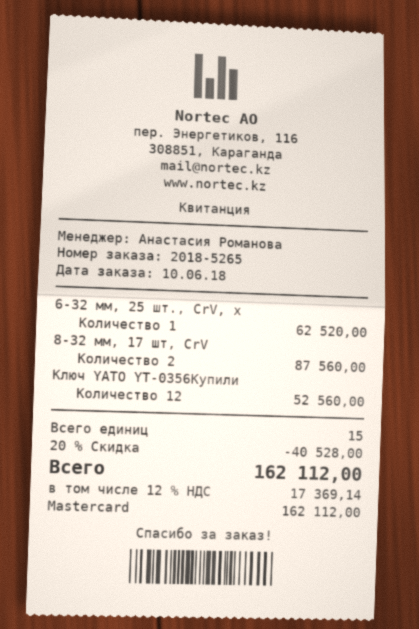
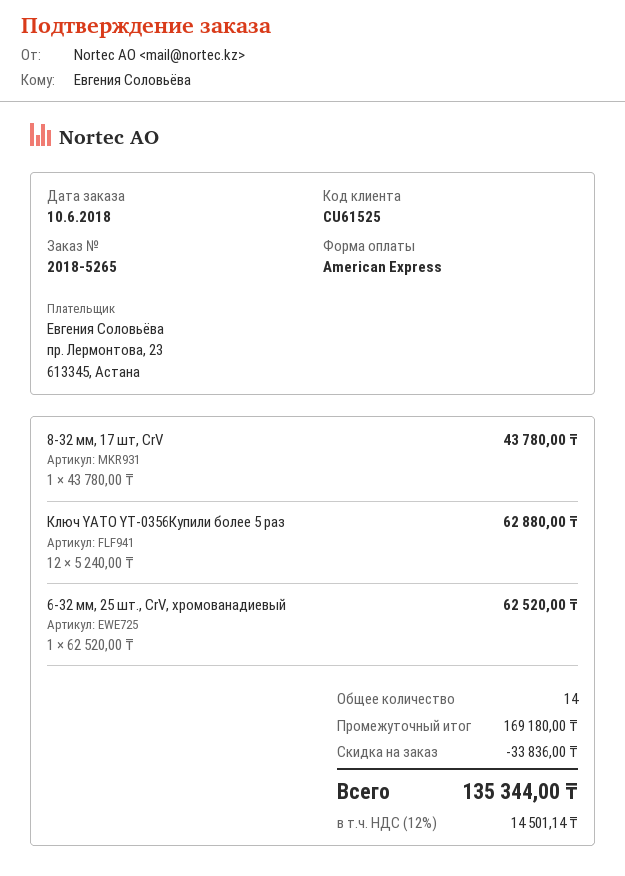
payment method: Mastercard -> American Express
8-32 мм, 17 шт, CrV: 2 for 87560.00 -> 1 for 43780.00
Ключ YATO YT-0356Купили: 12 for 52560.00 -> 12 for 62880.00
total quantity: 15 -> 14
discount: 40528.00 -> 33836.00
tax: 12% = 17369.14 -> 12% = 14501.14
total: 162112.00 -> 135344.00

